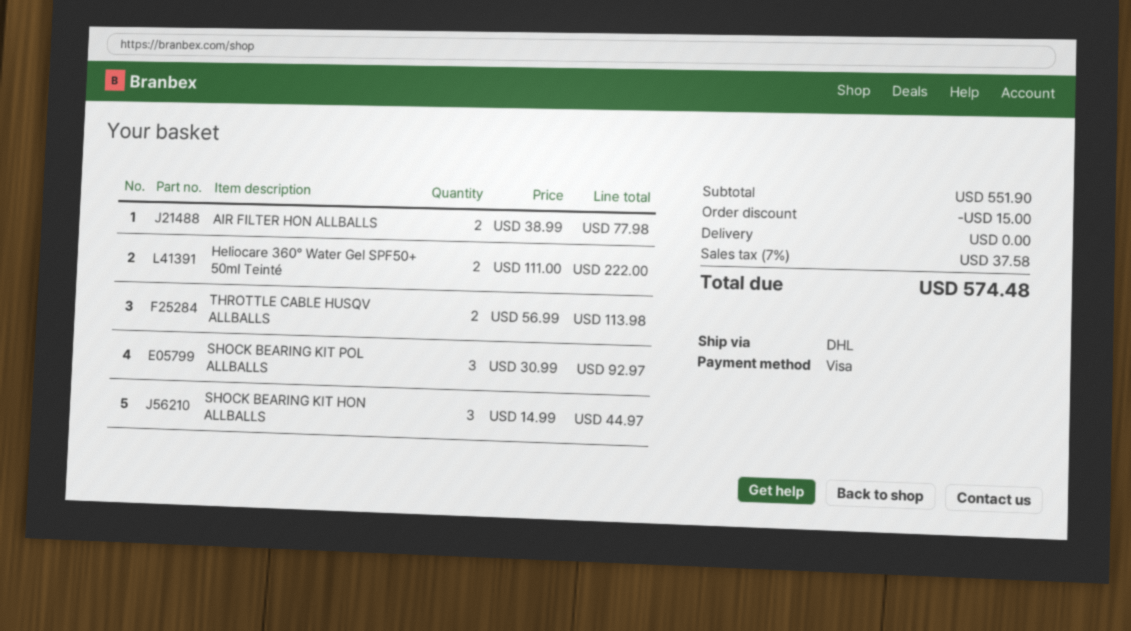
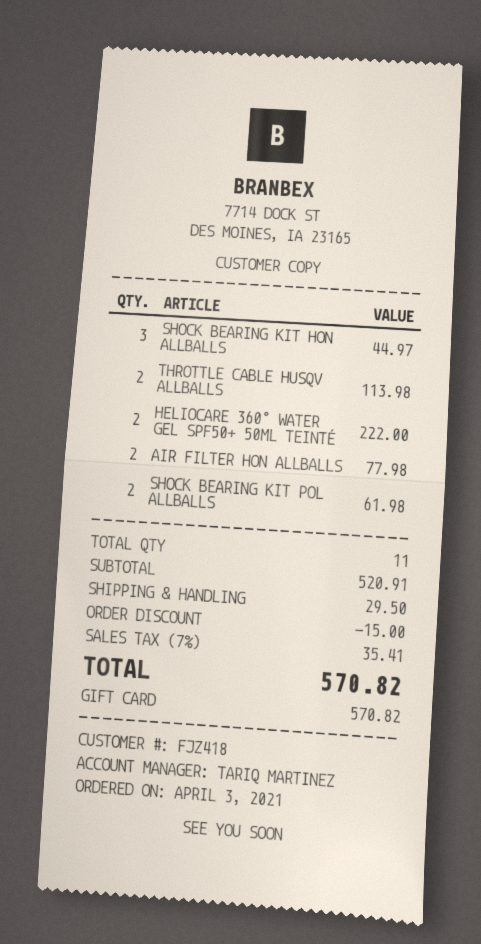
payment method: Visa -> gift card
SHOCK BEARING KIT POL ALLBALLS: 3 for 92.97 -> 2 for 61.98
subtotal: 551.90 -> 520.91
shipping: 0.00 -> 29.50
tax: 7% = 37.58 -> 7% = 35.41
total: 574.48 -> 570.82

